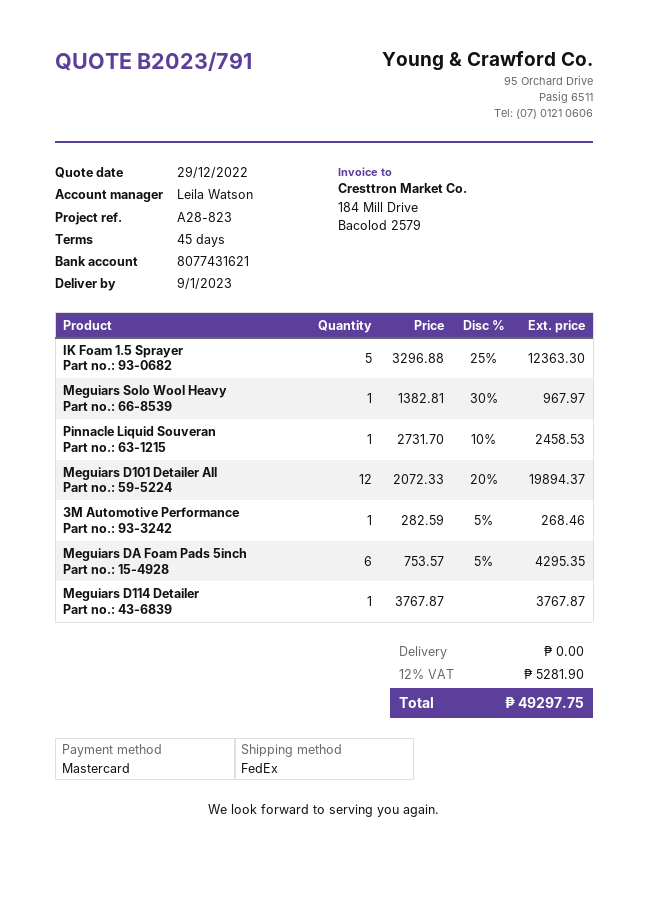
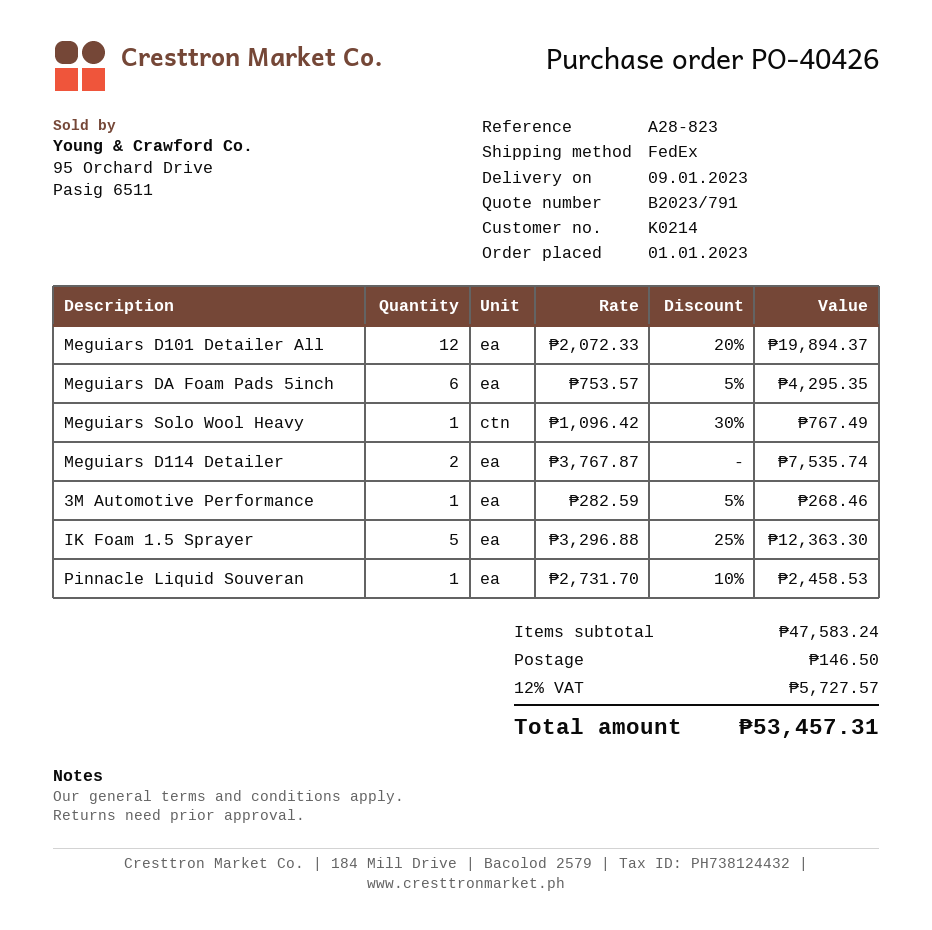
Meguiars Solo Wool Heavy: 1 x 1382.81 - 30% = 967.97 -> 1 x 1096.42 - 30% = 767.49
Meguiars D114 Detailer: 1 x 3767.87 = 3767.87 -> 2 x 3767.87 = 7535.74
shipping: 0.00 -> 146.50
tax: 12% = 5281.90 -> 12% = 5727.57
total: 49297.75 -> 53457.31

